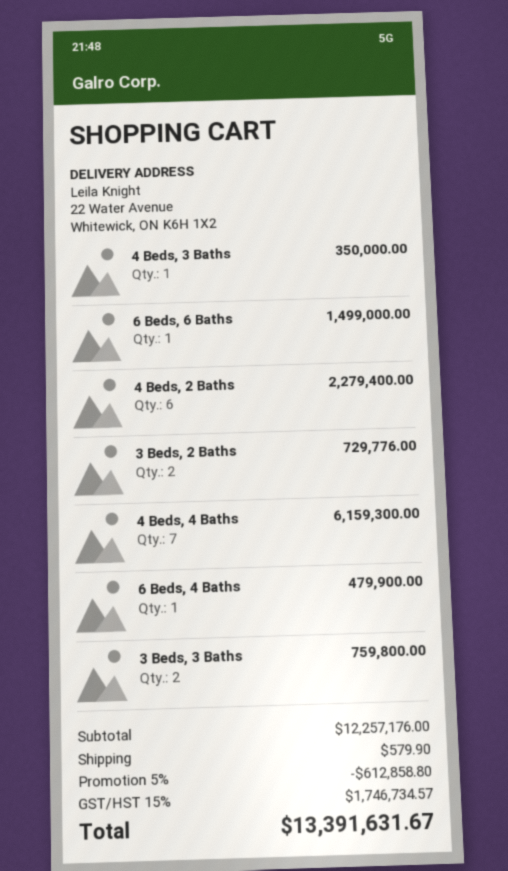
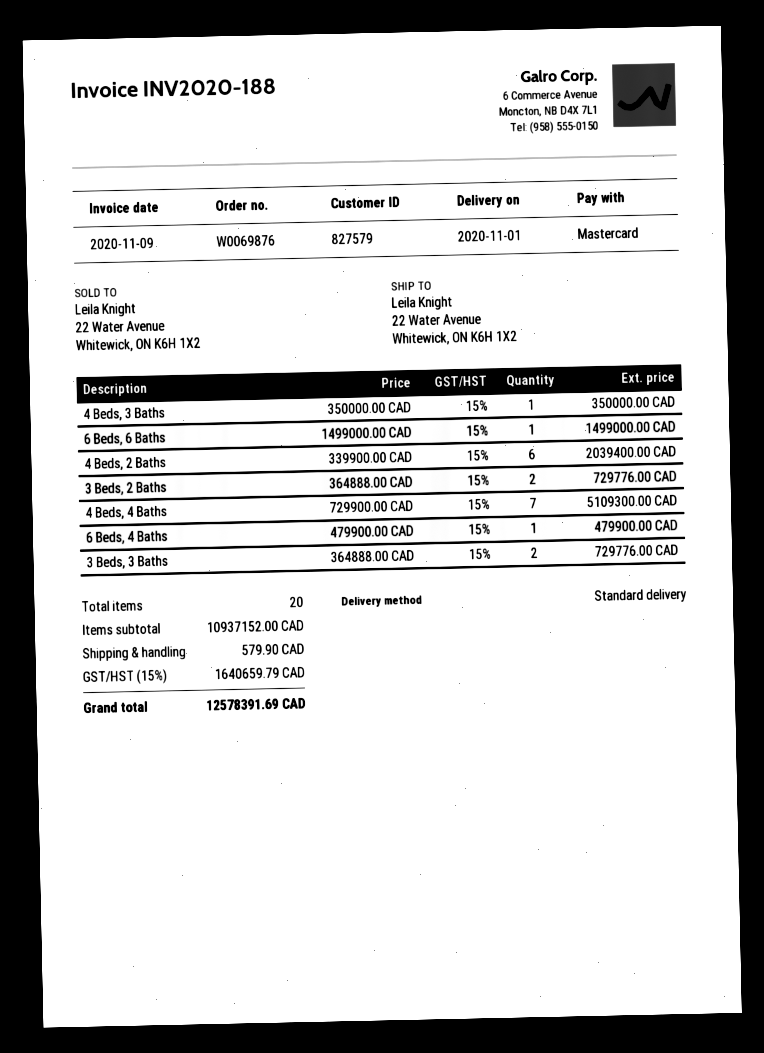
4 Beds, 2 Baths: 6 for 2279400.00 -> 6 for 2039400.00
4 Beds, 4 Baths: 7 for 6159300.00 -> 7 for 5109300.00
3 Beds, 3 Baths: 2 for 759800.00 -> 2 for 729776.00
subtotal: 12257176.00 -> 10937152.00
discount: 5% = 612858.80 -> none
tax: 15% = 1746734.57 -> 15% = 1640659.79
total: 13391631.67 -> 12578391.69

